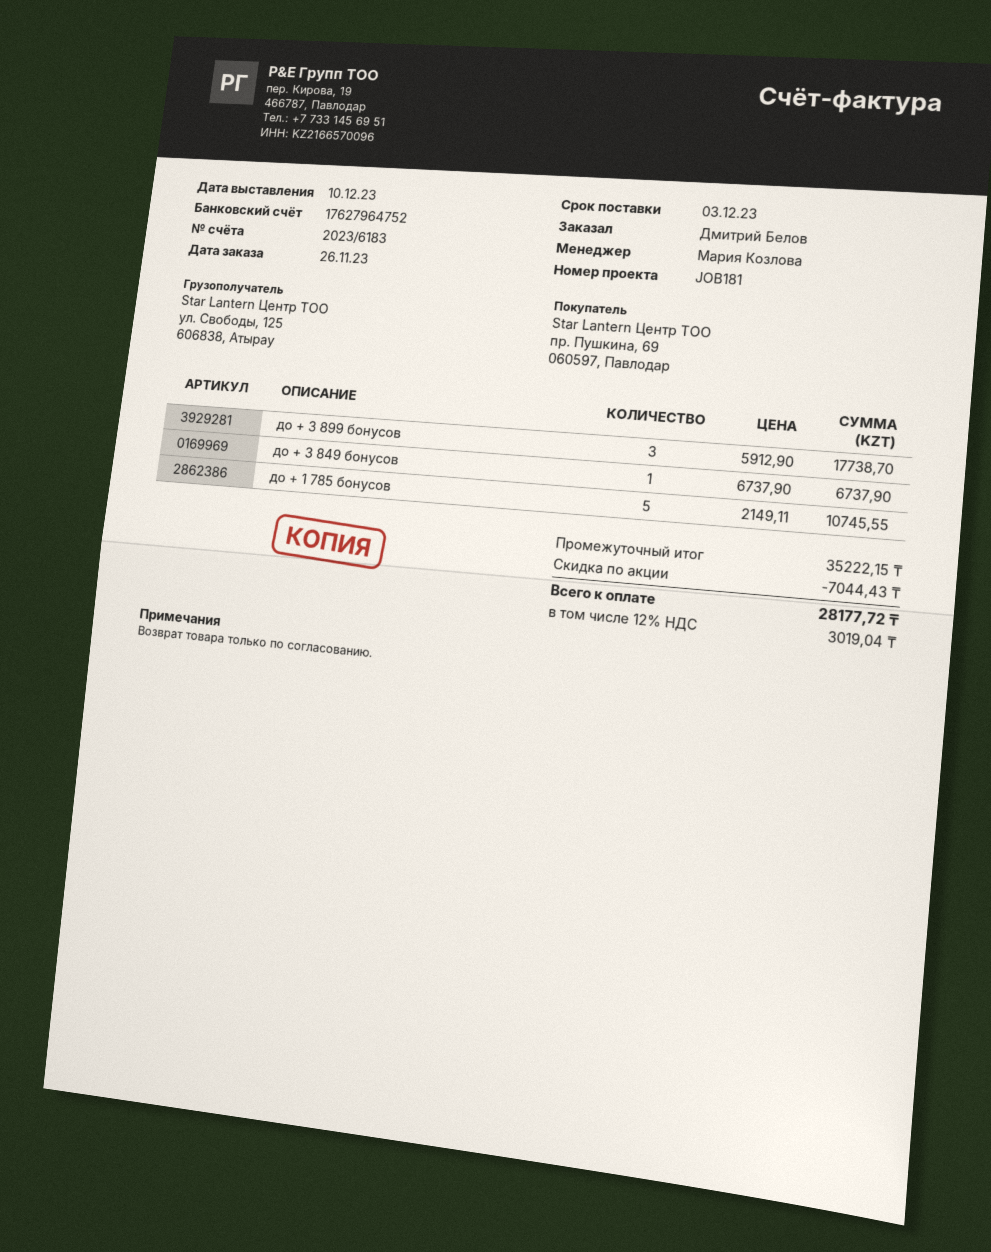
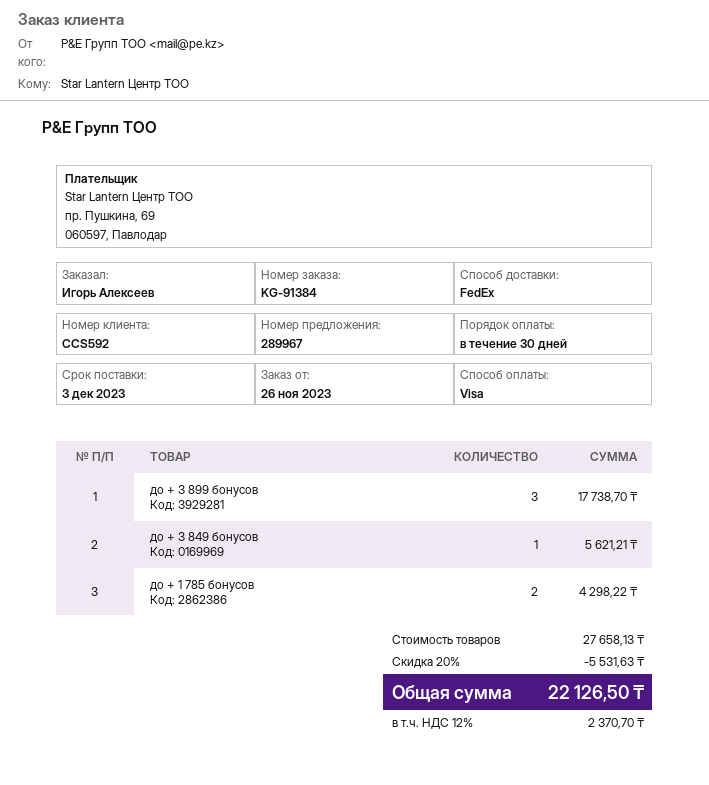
ordered by: Дмитрий Белов -> Игорь Алексеев
до + 3 849 бонусов: 1 for 6737.90 -> 1 for 5621.21
до + 1 785 бонусов: 5 for 10745.55 -> 2 for 4298.22
subtotal: 35222.15 -> 27658.13
discount: 7044.43 -> 5531.63
tax: 12% = 3019.04 -> 12% = 2370.70
total: 28177.72 -> 22126.50

